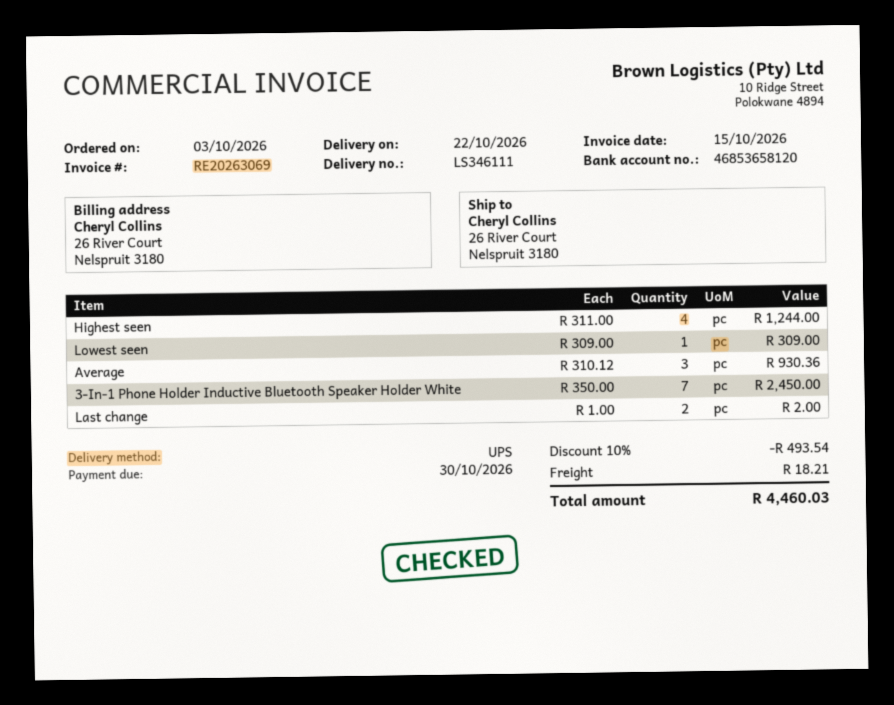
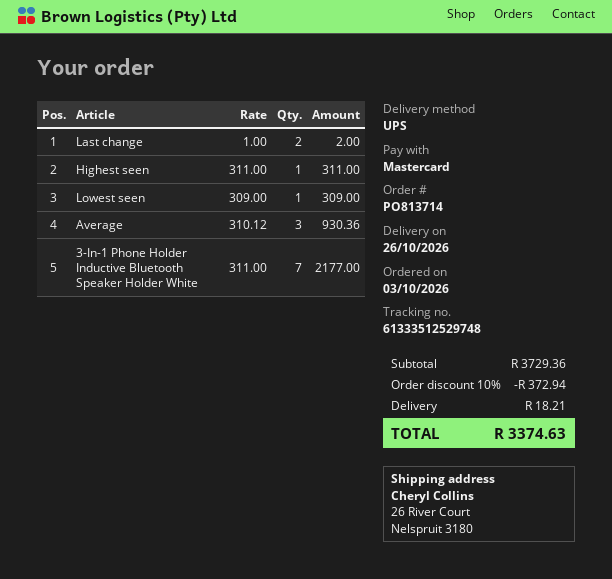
delivery date: 2026-10-22 -> 2026-10-26
Highest seen: 4 x 311.00 = 1244.00 -> 1 x 311.00 = 311.00
3-In-1 Phone Holder Inductive Bluetooth Speaker Holder White: 7 x 350.00 = 2450.00 -> 7 x 311.00 = 2177.00
discount: 10% = 493.54 -> 10% = 372.94
total: 4460.03 -> 3374.63

